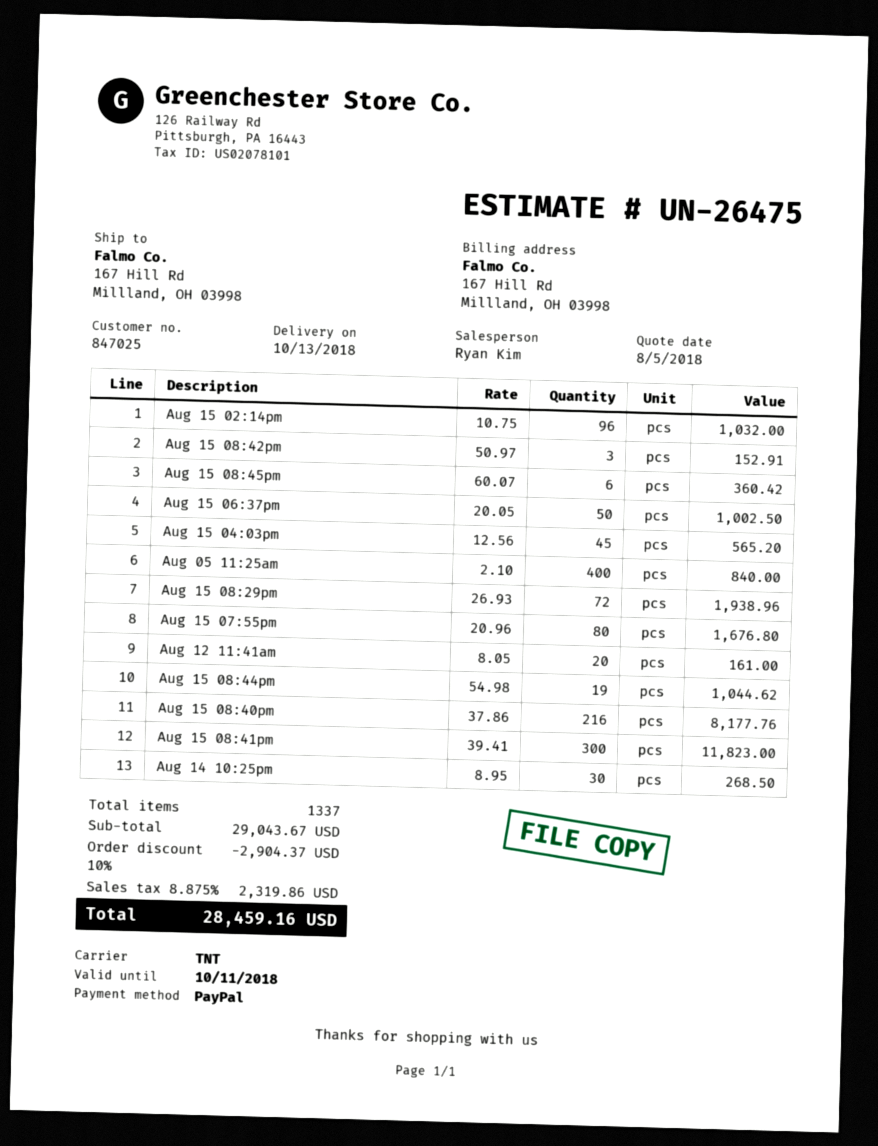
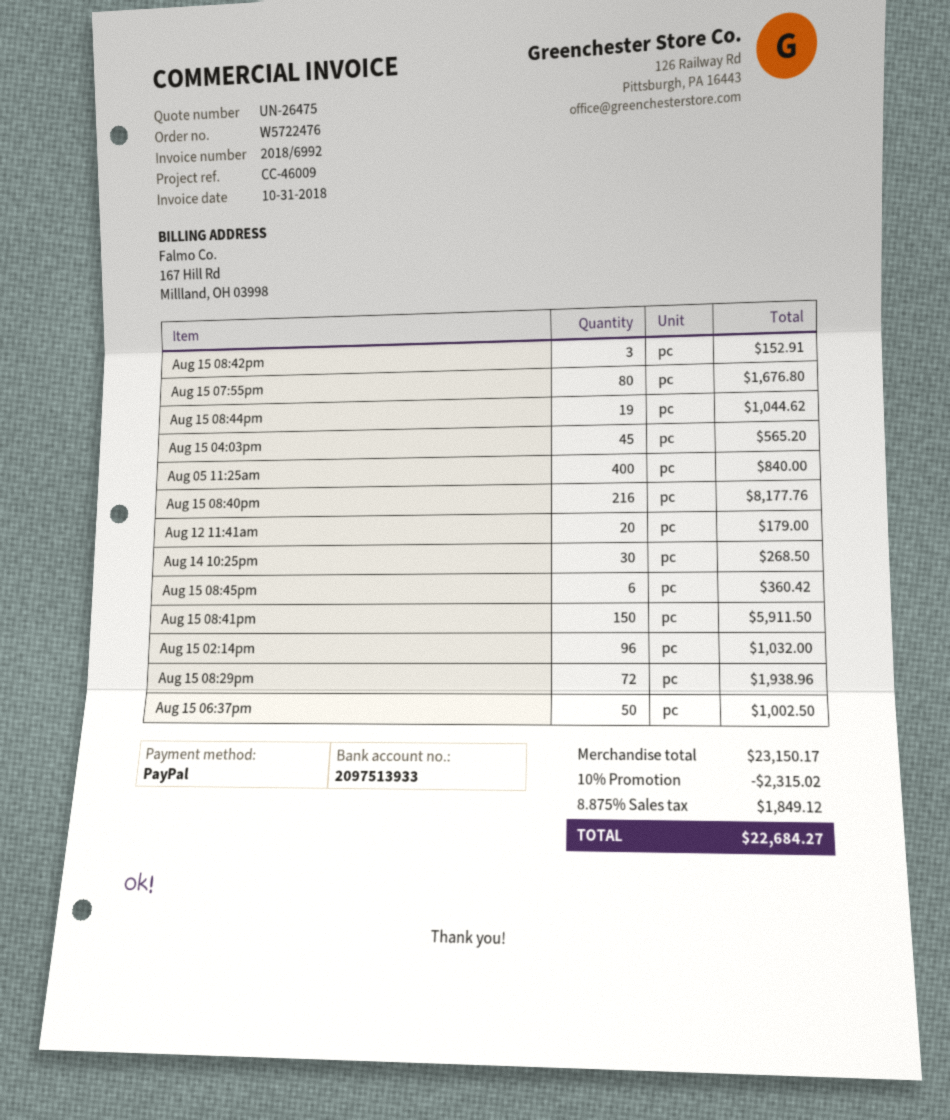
Aug 12 11:41am: 20 for 161.00 -> 20 for 179.00
Aug 15 08:41pm: 300 for 11823.00 -> 150 for 5911.50
subtotal: 29043.67 -> 23150.17
discount: 10% = 2904.37 -> 10% = 2315.02
tax: 8.875% = 2319.86 -> 8.875% = 1849.12
total: 28459.16 -> 22684.27

